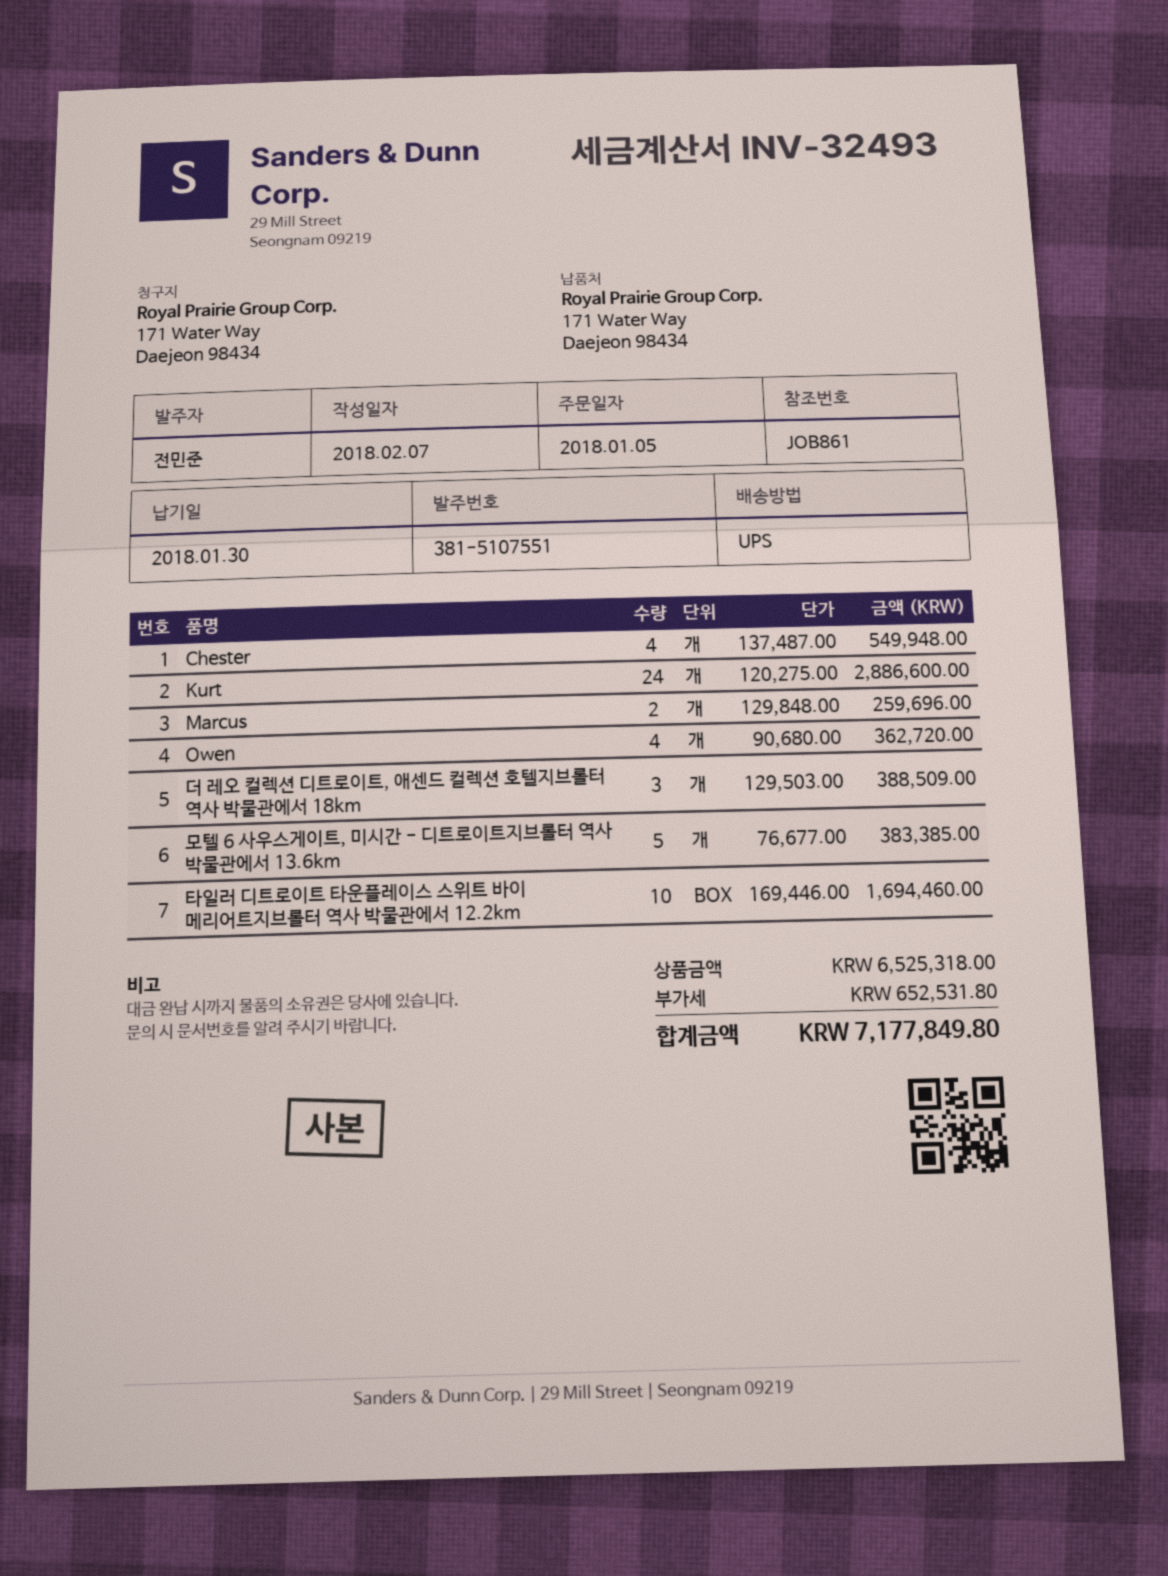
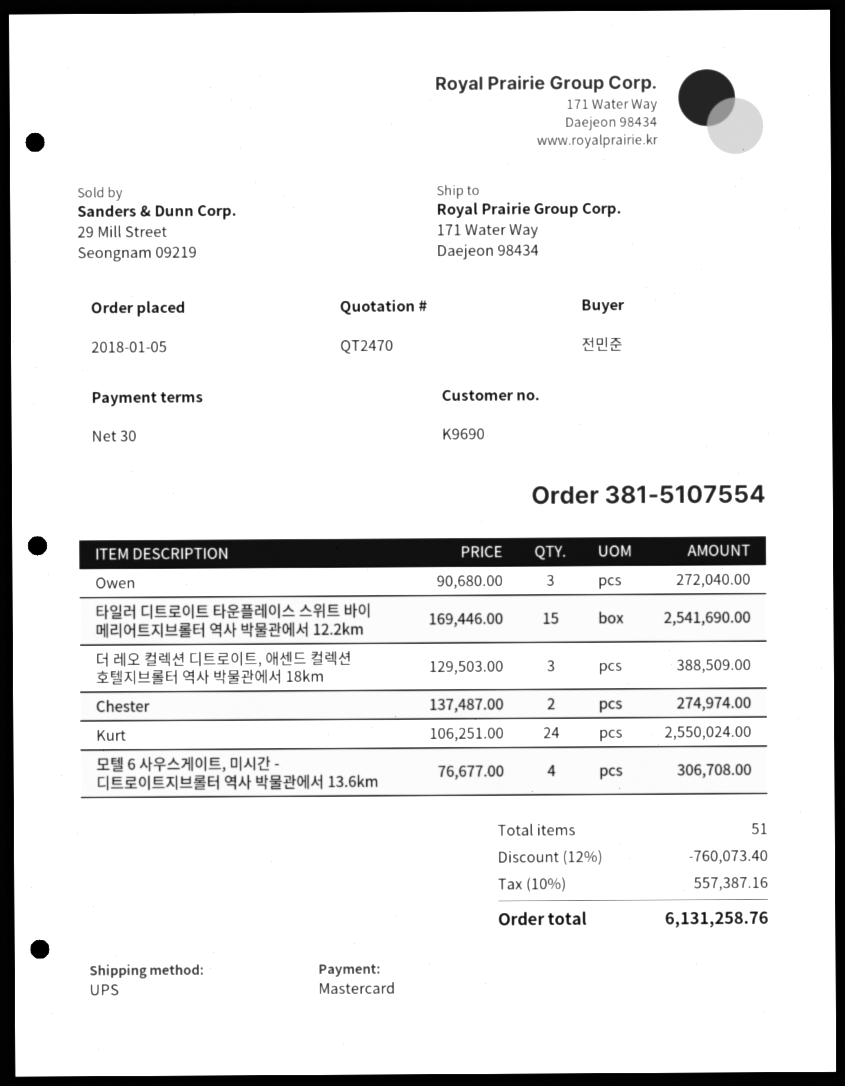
order number: 381-5107551 -> 381-5107554
Chester: 4 x 137487.00 = 549948.00 -> 2 x 137487.00 = 274974.00
Kurt: 24 x 120275.00 = 2886600.00 -> 24 x 106251.00 = 2550024.00
Marcus: 2 x 129848.00 = 259696.00 -> none
Owen: 4 x 90680.00 = 362720.00 -> 3 x 90680.00 = 272040.00
모텔 6 사우스게이트, 미시간 - 디트로이트지브롤터 역사 박물관에서 13.6km: 5 x 76677.00 = 383385.00 -> 4 x 76677.00 = 306708.00
타일러 디트로이트 타운플레이스 스위트 바이 메리어트지브롤터 역사 박물관에서 12.2km: 10 x 169446.00 = 1694460.00 -> 15 x 169446.00 = 2541690.00
discount: none -> 12% = 760073.40
tax: 652531.80 -> 557387.16
total: 7177849.80 -> 6131258.76

